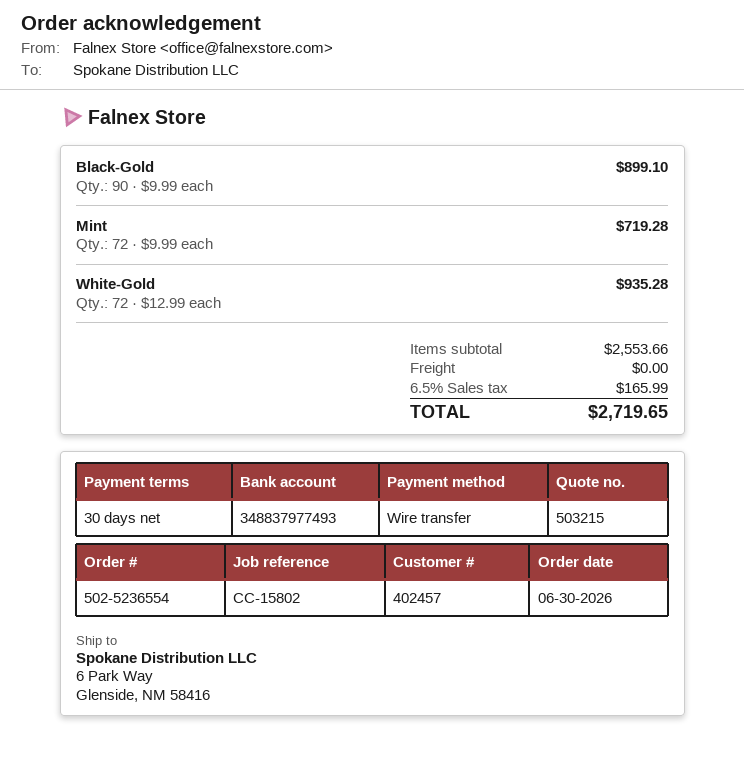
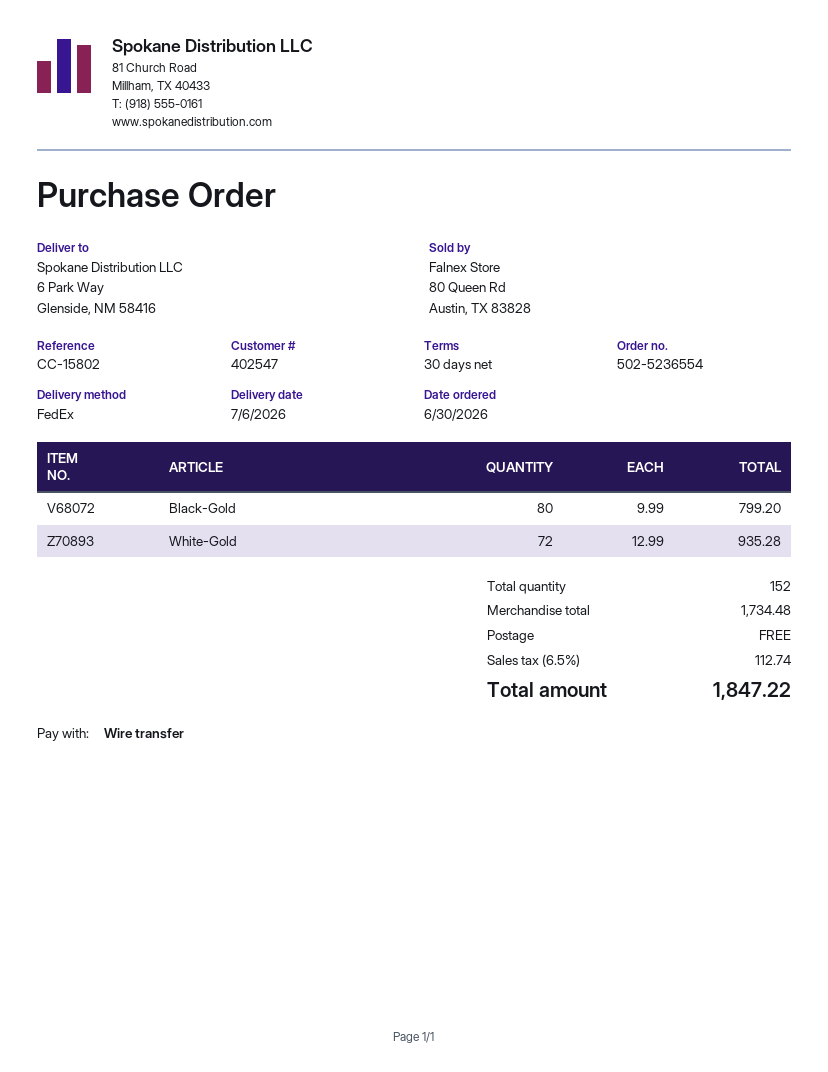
customer number: 402457 -> 402547
Black-Gold: 90 x 9.99 = 899.10 -> 80 x 9.99 = 799.20
Mint: 72 x 9.99 = 719.28 -> none
subtotal: 2553.66 -> 1734.48
tax: 6.5% = 165.99 -> 6.5% = 112.74
total: 2719.65 -> 1847.22

